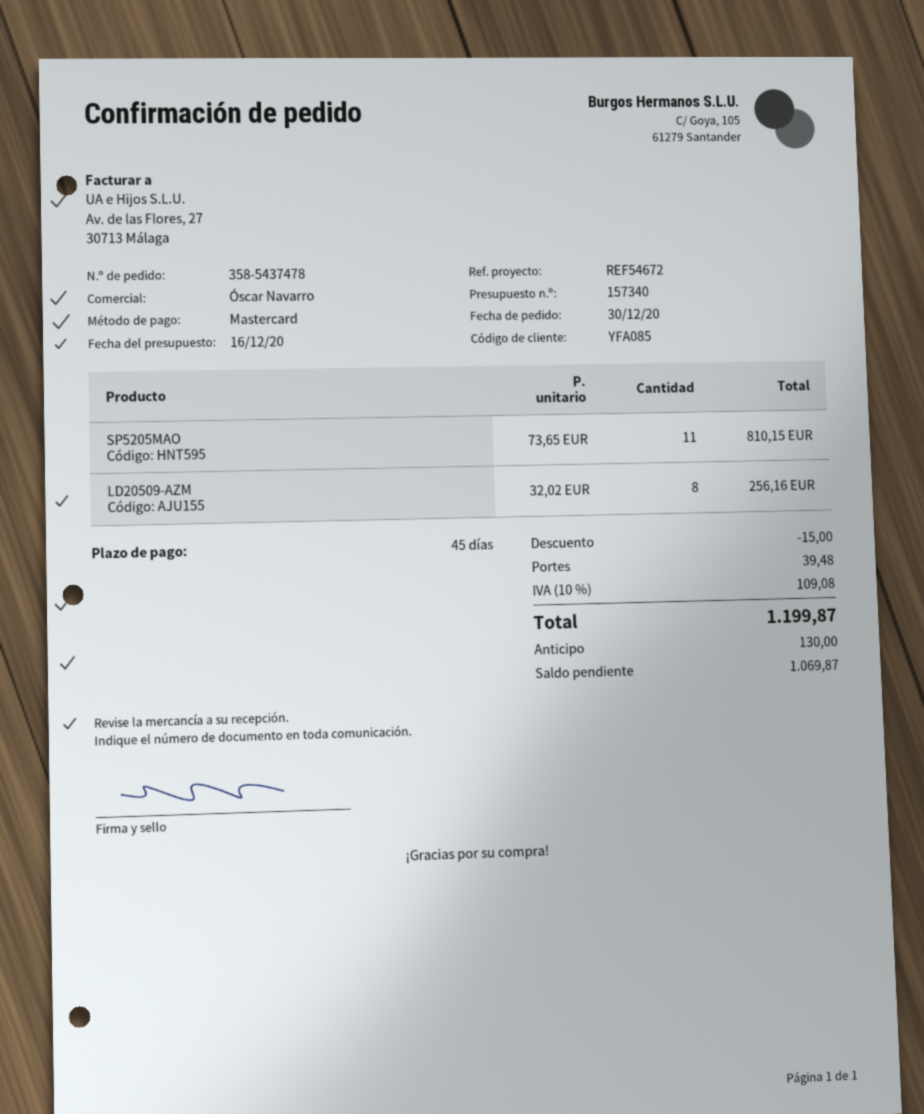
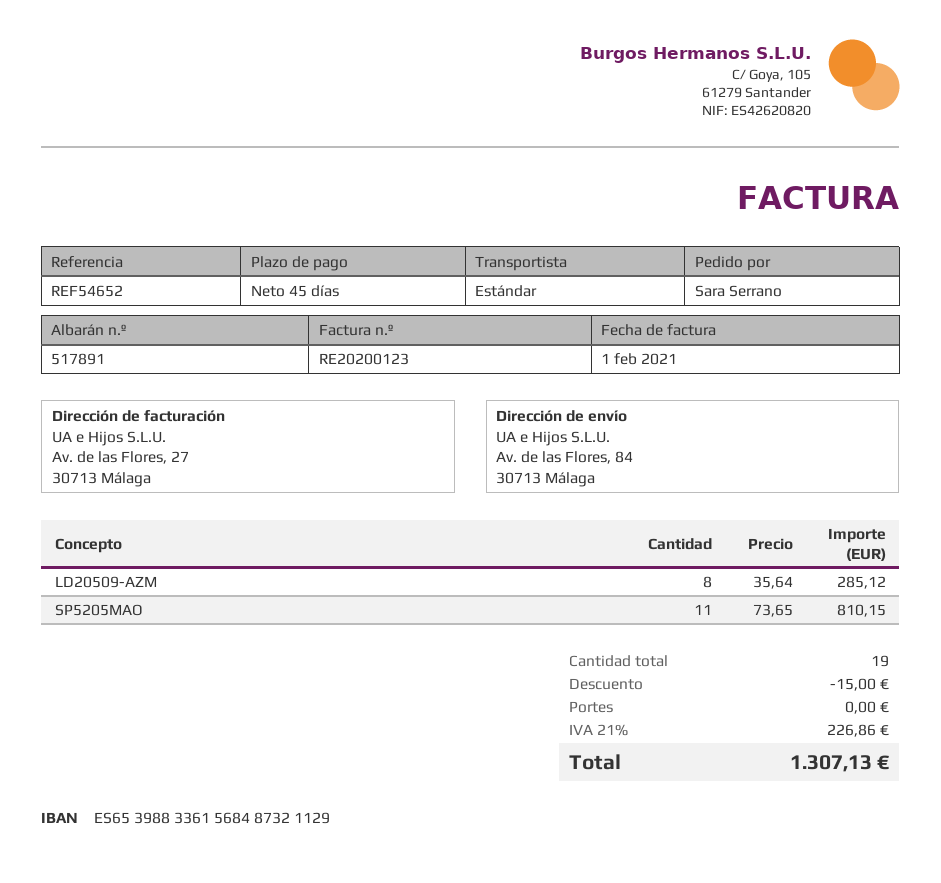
reference: REF54672 -> REF54652
LD20509-AZM: 8 x 32.02 = 256.16 -> 8 x 35.64 = 285.12
shipping: 39.48 -> 0.00
tax: 10% = 109.08 -> 21% = 226.86
total: 1199.87 -> 1307.13

